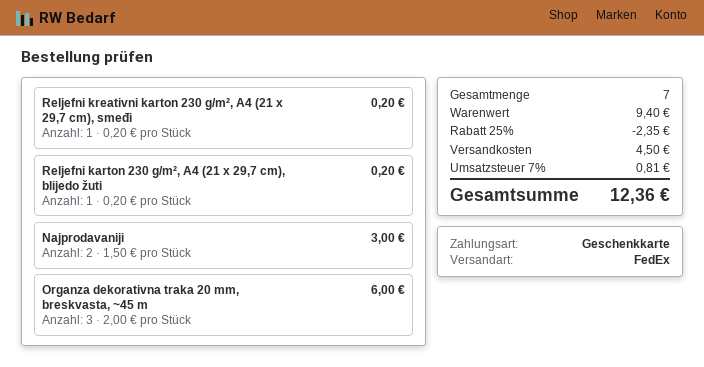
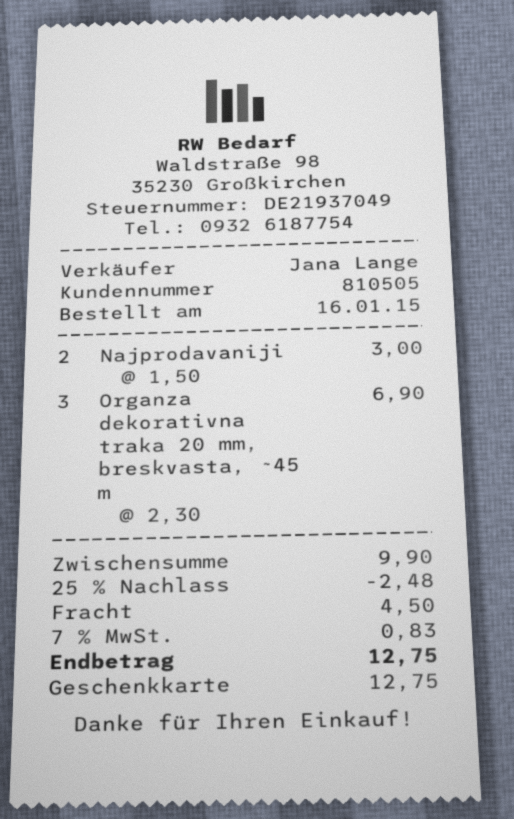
Reljefni kreativni karton 230 g/m², A4 (21 x 29,7 cm), smeđi: 1 x 0.20 = 0.20 -> none
Reljefni karton 230 g/m², A4 (21 x 29,7 cm), blijedo žuti: 1 x 0.20 = 0.20 -> none
Organza dekorativna traka 20 mm, breskvasta, ~45 m: 3 x 2.00 = 6.00 -> 3 x 2.30 = 6.90
subtotal: 9.40 -> 9.90
discount: 25% = 2.35 -> 25% = 2.48
tax: 7% = 0.81 -> 7% = 0.83
total: 12.36 -> 12.75

